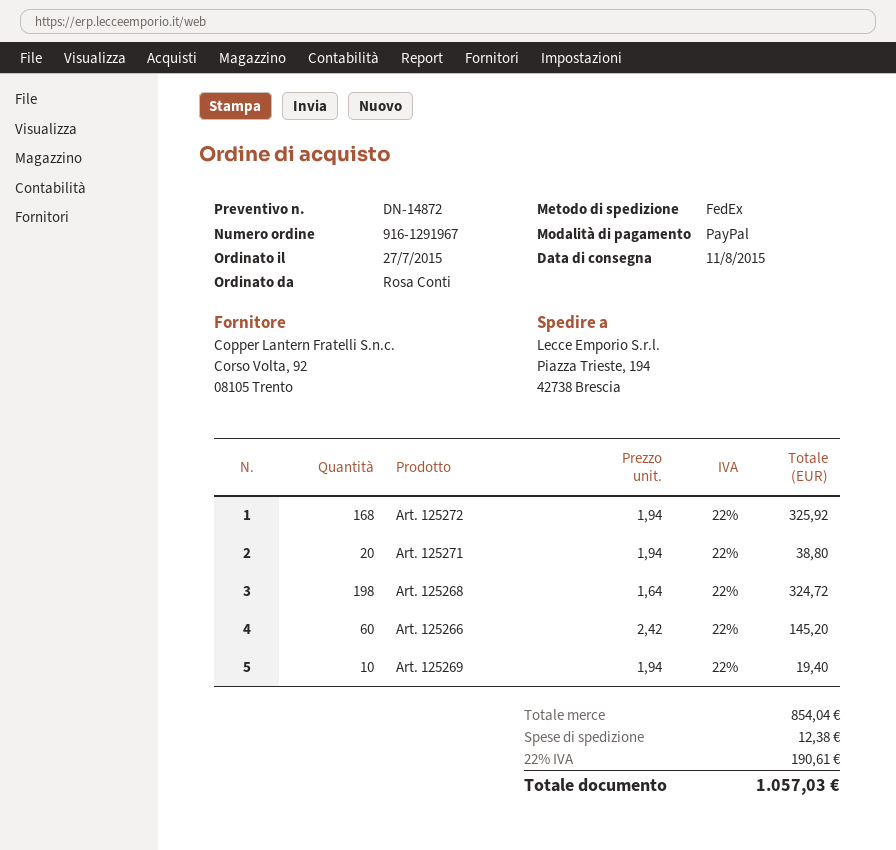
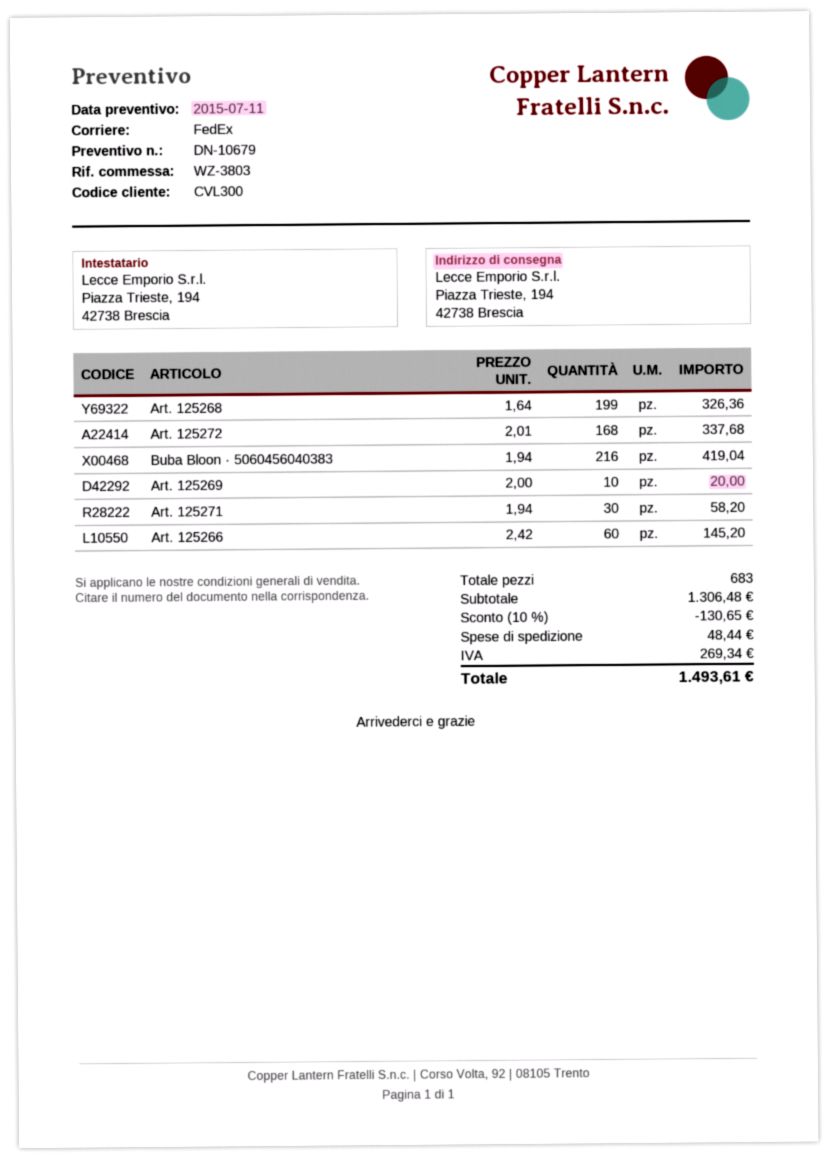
quote number: DN-14872 -> DN-10679
Art. 125272: 168 x 1.94 = 325.92 -> 168 x 2.01 = 337.68
Art. 125271: 20 x 1.94 = 38.80 -> 30 x 1.94 = 58.20
Art. 125268: 198 x 1.64 = 324.72 -> 199 x 1.64 = 326.36
Art. 125269: 10 x 1.94 = 19.40 -> 10 x 2.00 = 20.00
Buba Bloon · 5060456040383: none -> 216 x 1.94 = 419.04
subtotal: 854.04 -> 1306.48
discount: none -> 10% = 130.65
shipping: 12.38 -> 48.44
tax: 190.61 -> 269.34
total: 1057.03 -> 1493.61

